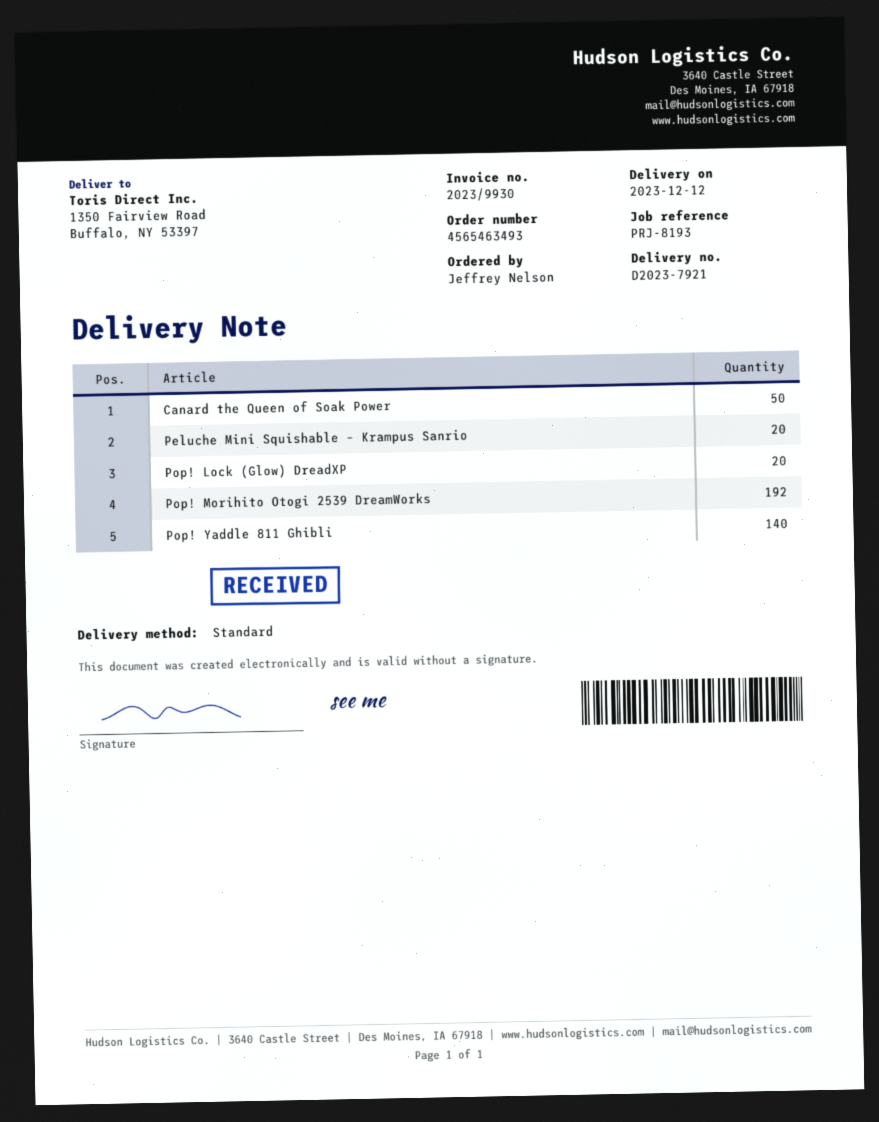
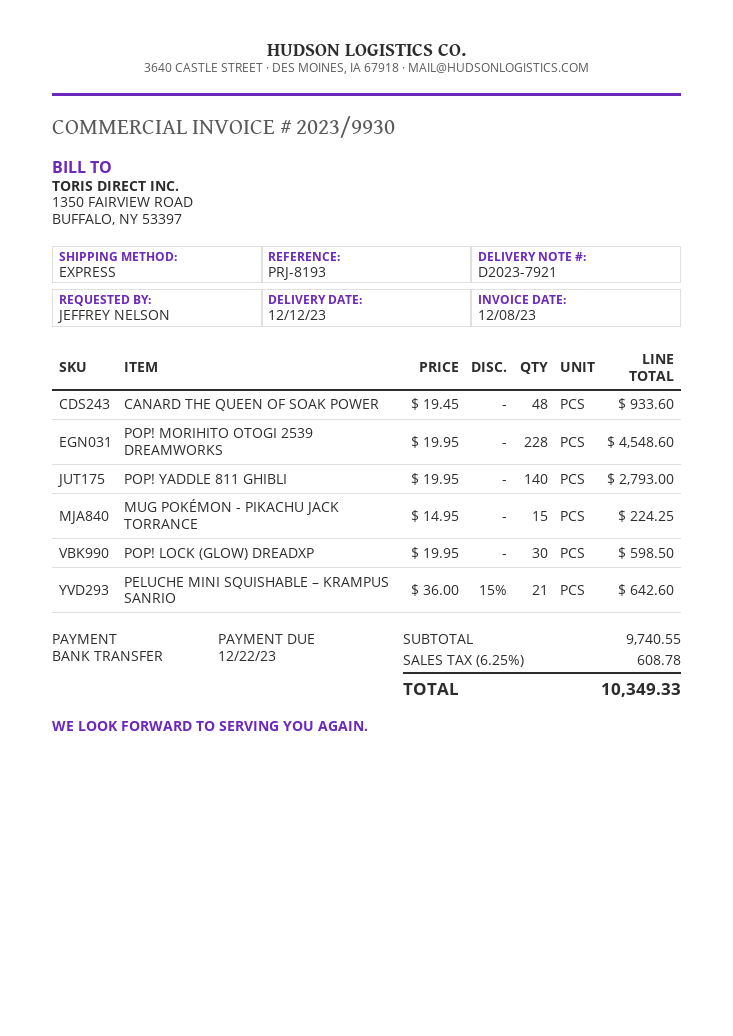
shipping method: standard -> express
Canard the Queen of Soak Power: 50 -> 48
Peluche Mini Squishable – Krampus Sanrio: 20 -> 21
Pop! Lock (Glow) DreadXP: 20 -> 30
Pop! Morihito Otogi 2539 DreamWorks: 192 -> 228
MUG POKÉMON - PIKACHU JACK TORRANCE: none -> 15

